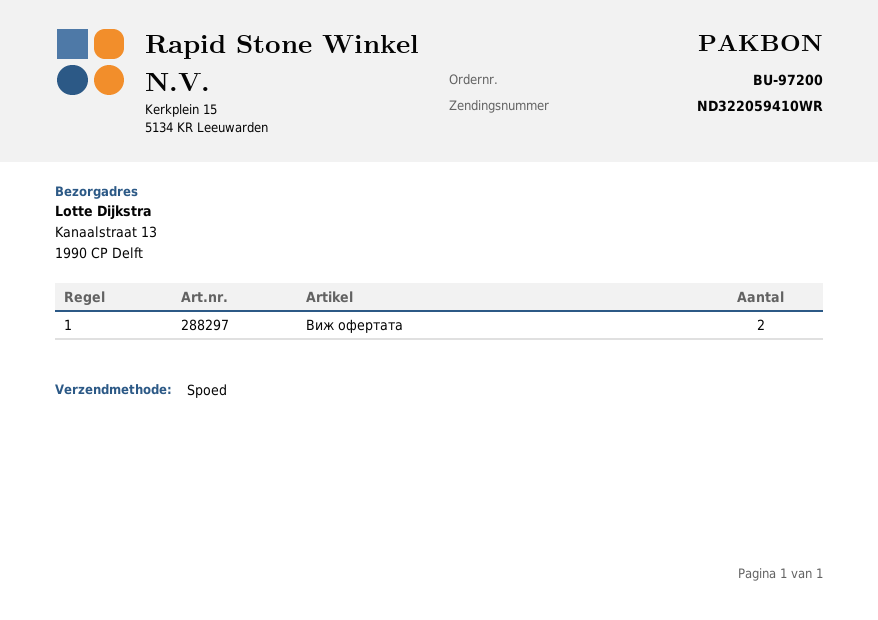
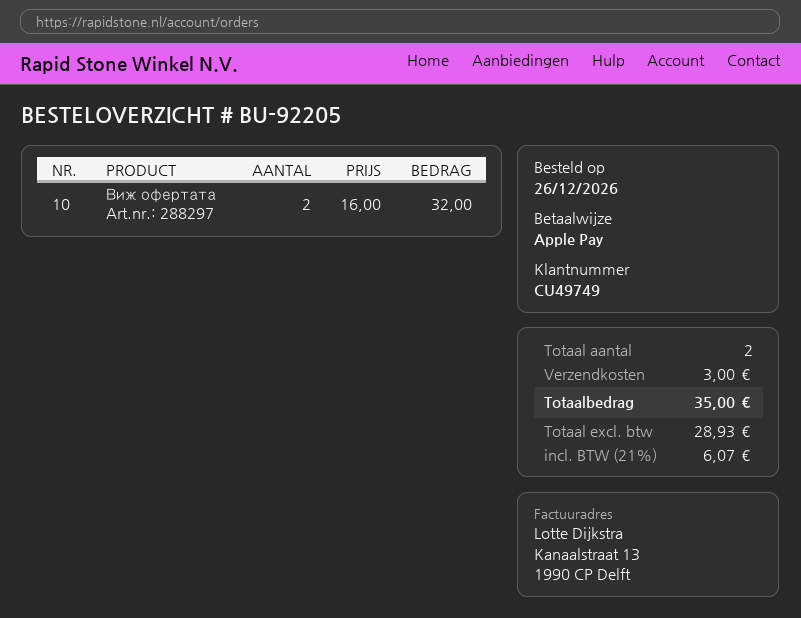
order number: BU-97200 -> BU-92205

